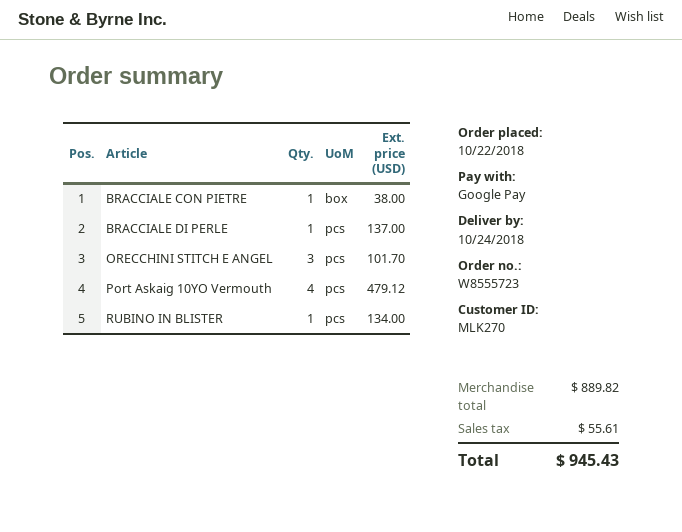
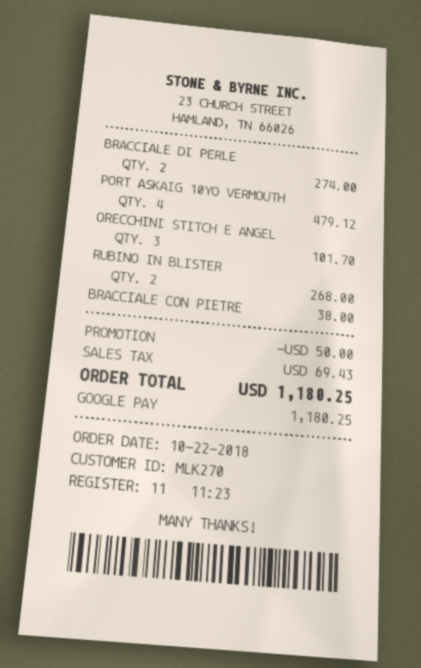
BRACCIALE DI PERLE: 1 for 137.00 -> 2 for 274.00
RUBINO IN BLISTER: 1 for 134.00 -> 2 for 268.00
discount: none -> 50.00
tax: 55.61 -> 69.43
total: 945.43 -> 1180.25

